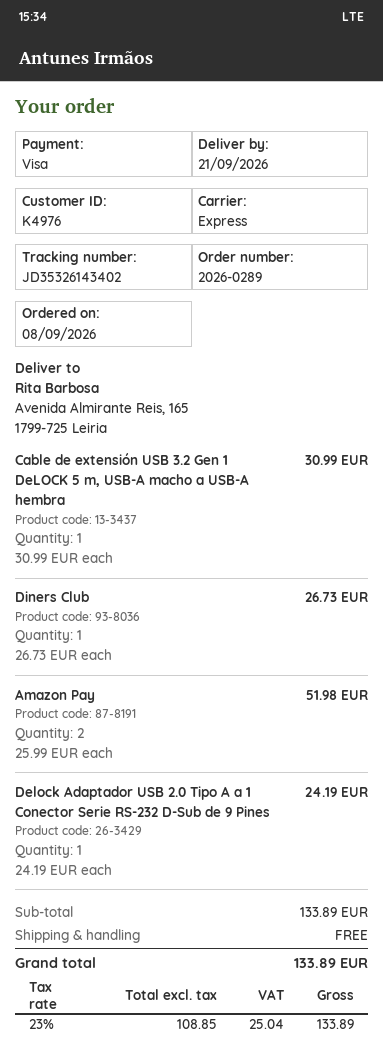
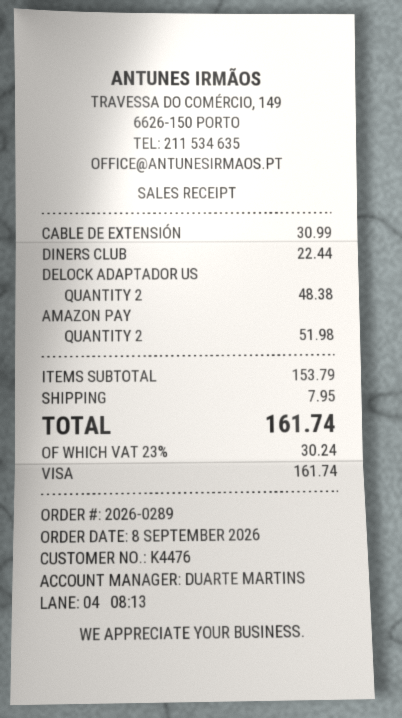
customer number: K4976 -> K4476
Diners Club: 1 for 26.73 -> 1 for 22.44
Delock Adaptador USB 2.0 Tipo A a 1 Conector Serie RS-232 D-Sub de 9 Pines: 1 for 24.19 -> 2 for 48.38
subtotal: 133.89 -> 153.79
shipping: 0.00 -> 7.95
tax: 23% = 25.04 -> 23% = 30.24
total: 133.89 -> 161.74

